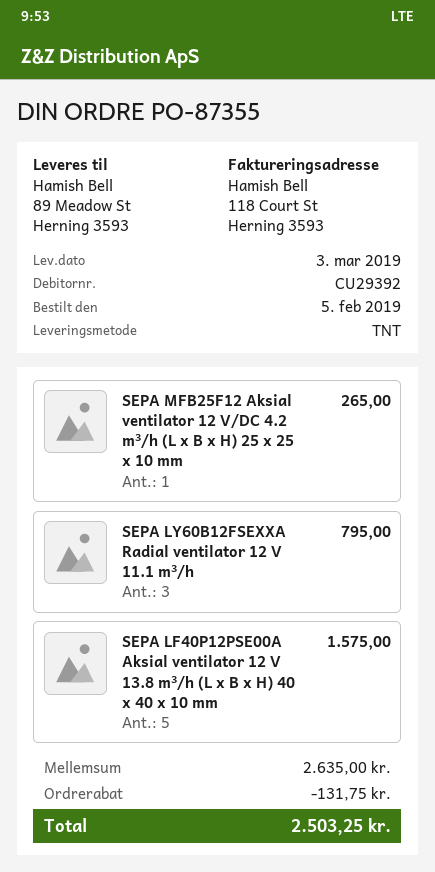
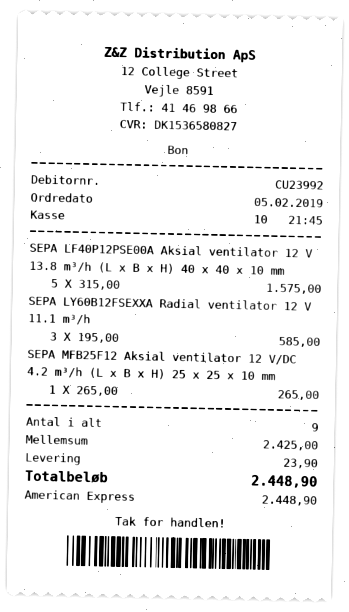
customer number: CU29392 -> CU23992
SEPA LY60B12FSEXXA Radial ventilator 12 V 11.1 m³/h: 3 for 795.00 -> 3 for 585.00
subtotal: 2635.00 -> 2425.00
discount: 131.75 -> none
shipping: none -> 23.90
total: 2503.25 -> 2448.90

